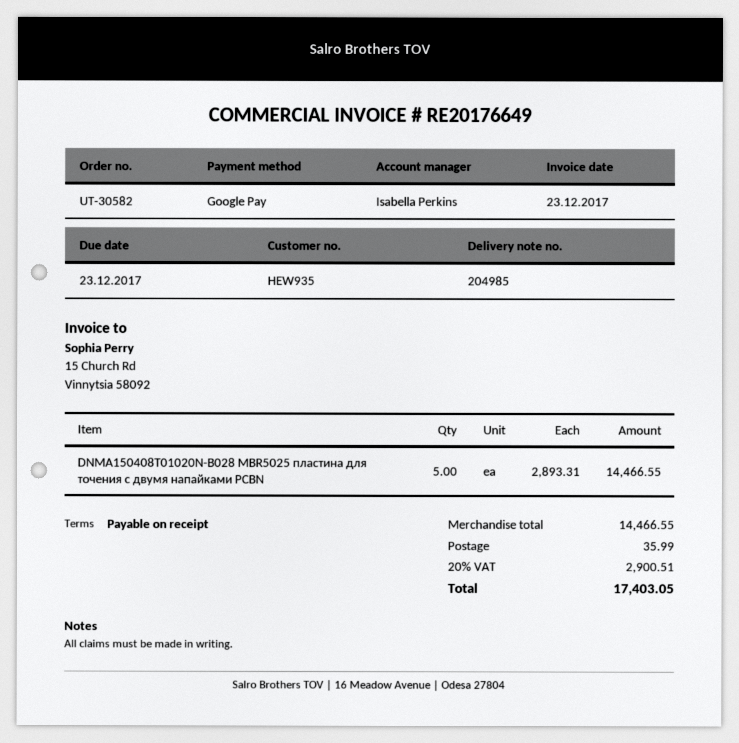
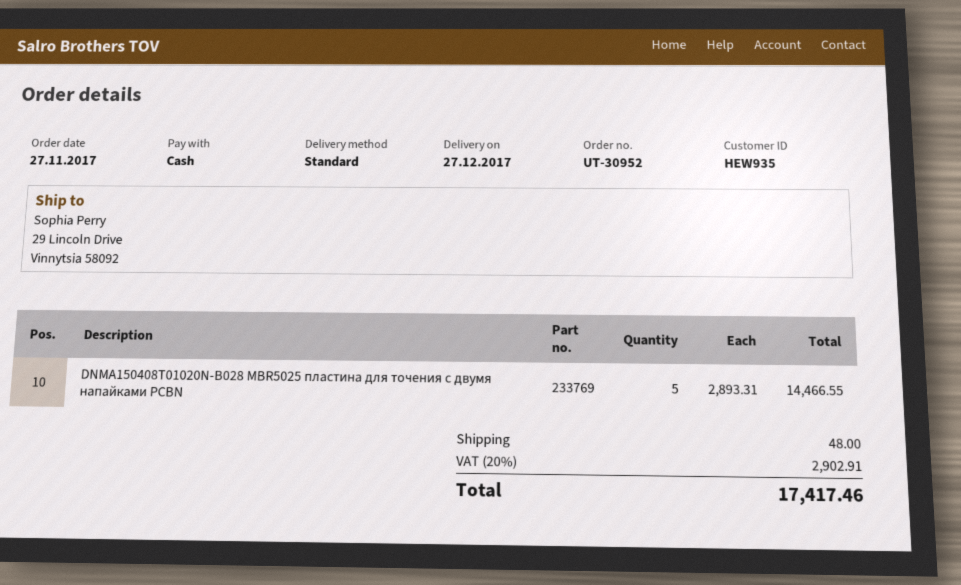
order number: UT-30582 -> UT-30952
payment method: Google Pay -> cash
shipping: 35.99 -> 48.00
tax: 20% = 2900.51 -> 20% = 2902.91
total: 17403.05 -> 17417.46

